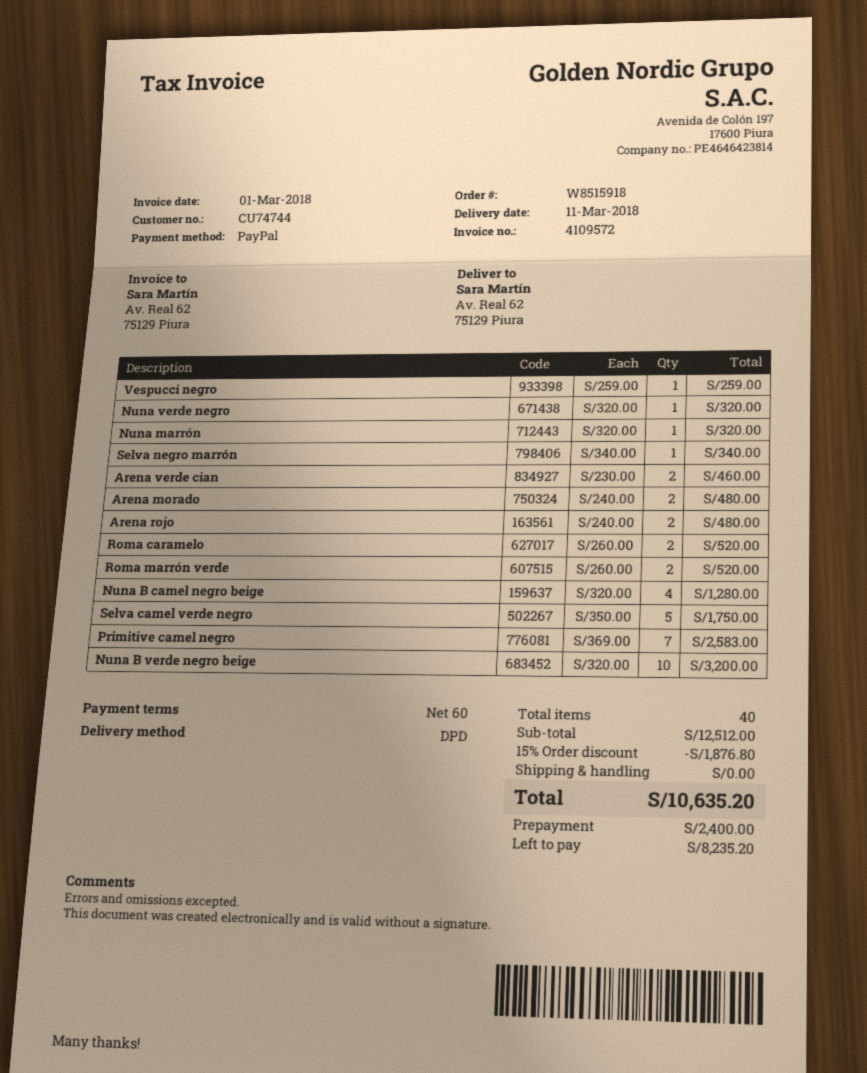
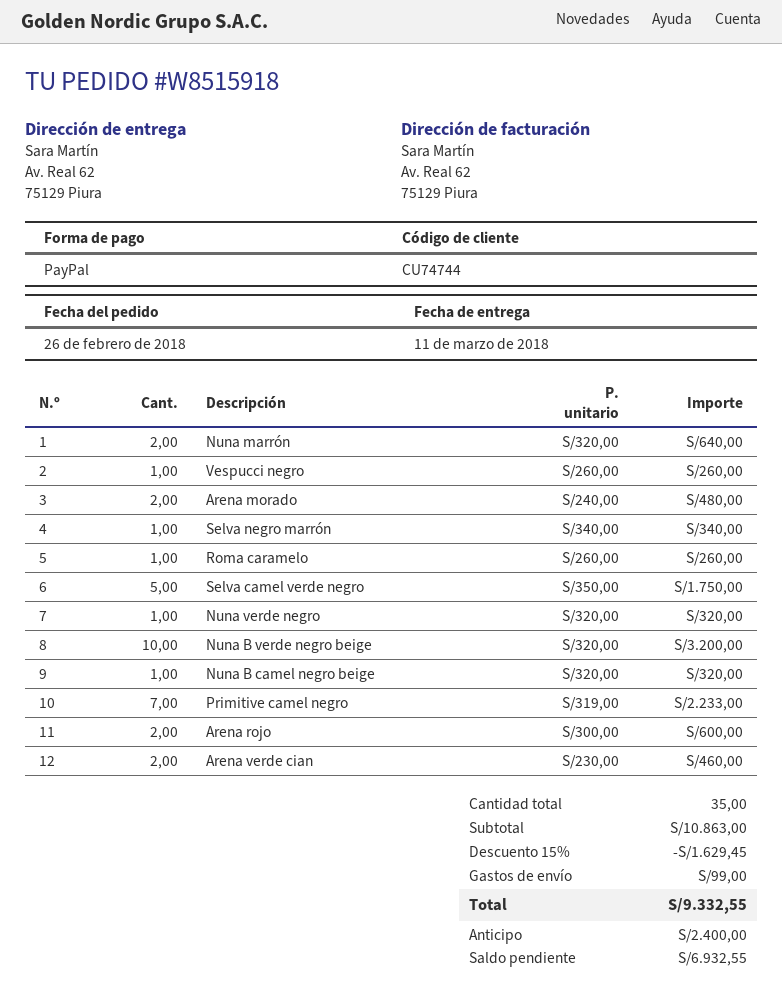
Vespucci negro: 1 x 259.00 = 259.00 -> 1 x 260.00 = 260.00
Nuna marrón: 1 x 320.00 = 320.00 -> 2 x 320.00 = 640.00
Arena rojo: 2 x 240.00 = 480.00 -> 2 x 300.00 = 600.00
Roma caramelo: 2 x 260.00 = 520.00 -> 1 x 260.00 = 260.00
Roma marrón verde: 2 x 260.00 = 520.00 -> none
Nuna B camel negro beige: 4 x 320.00 = 1280.00 -> 1 x 320.00 = 320.00
Primitive camel negro: 7 x 369.00 = 2583.00 -> 7 x 319.00 = 2233.00
total quantity: 40 -> 35
subtotal: 12512.00 -> 10863.00
discount: 15% = 1876.80 -> 15% = 1629.45
shipping: 0.00 -> 99.00
total: 10635.20 -> 9332.55
balance: 8235.20 -> 6932.55

